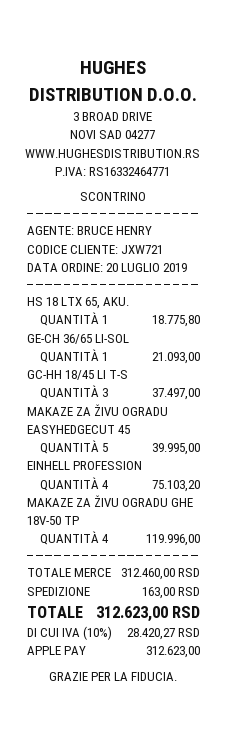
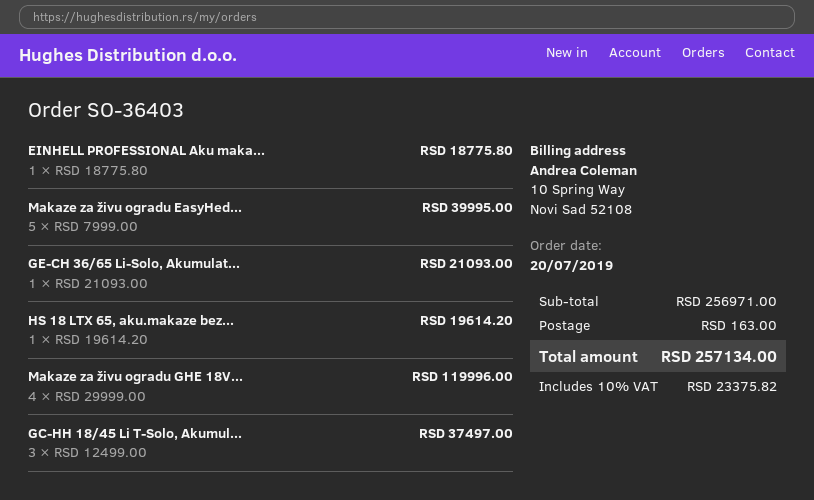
HS 18 LTX 65, AKU.: 1 for 18775.80 -> 1 for 19614.20
EINHELL PROFESSION: 4 for 75103.20 -> 1 for 18775.80
subtotal: 312460.00 -> 256971.00
tax: 10% = 28420.27 -> 10% = 23375.82
total: 312623.00 -> 257134.00

